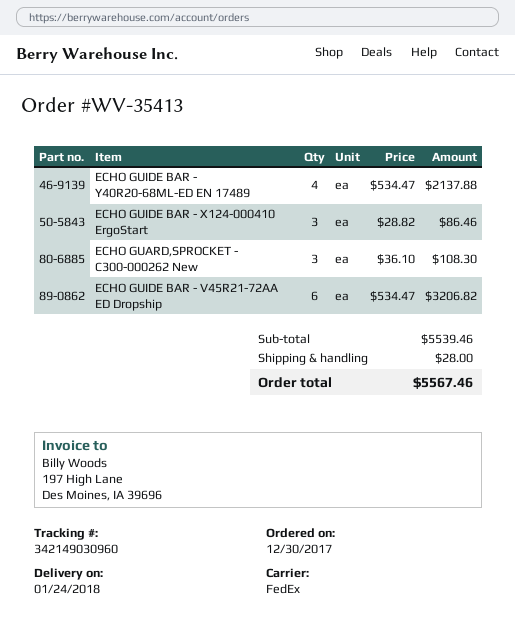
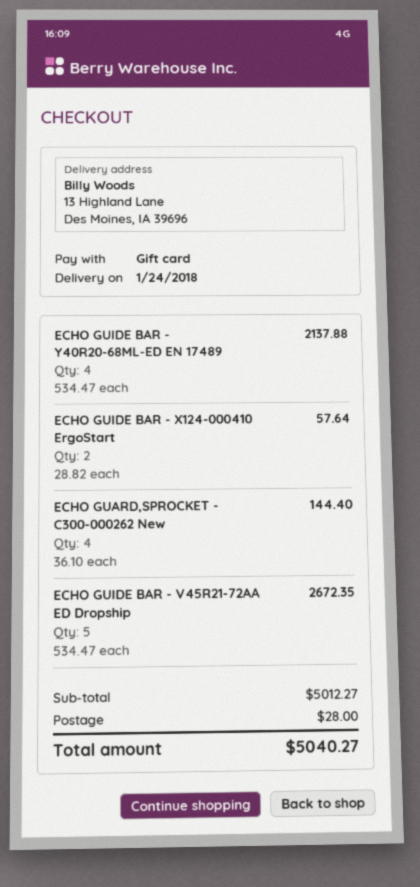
ECHO GUIDE BAR - X124-000410 ErgoStart: 3 x 28.82 = 86.46 -> 2 x 28.82 = 57.64
ECHO GUARD,SPROCKET - C300-000262 New: 3 x 36.10 = 108.30 -> 4 x 36.10 = 144.40
ECHO GUIDE BAR - V45R21-72AA ED Dropship: 6 x 534.47 = 3206.82 -> 5 x 534.47 = 2672.35
subtotal: 5539.46 -> 5012.27
total: 5567.46 -> 5040.27

